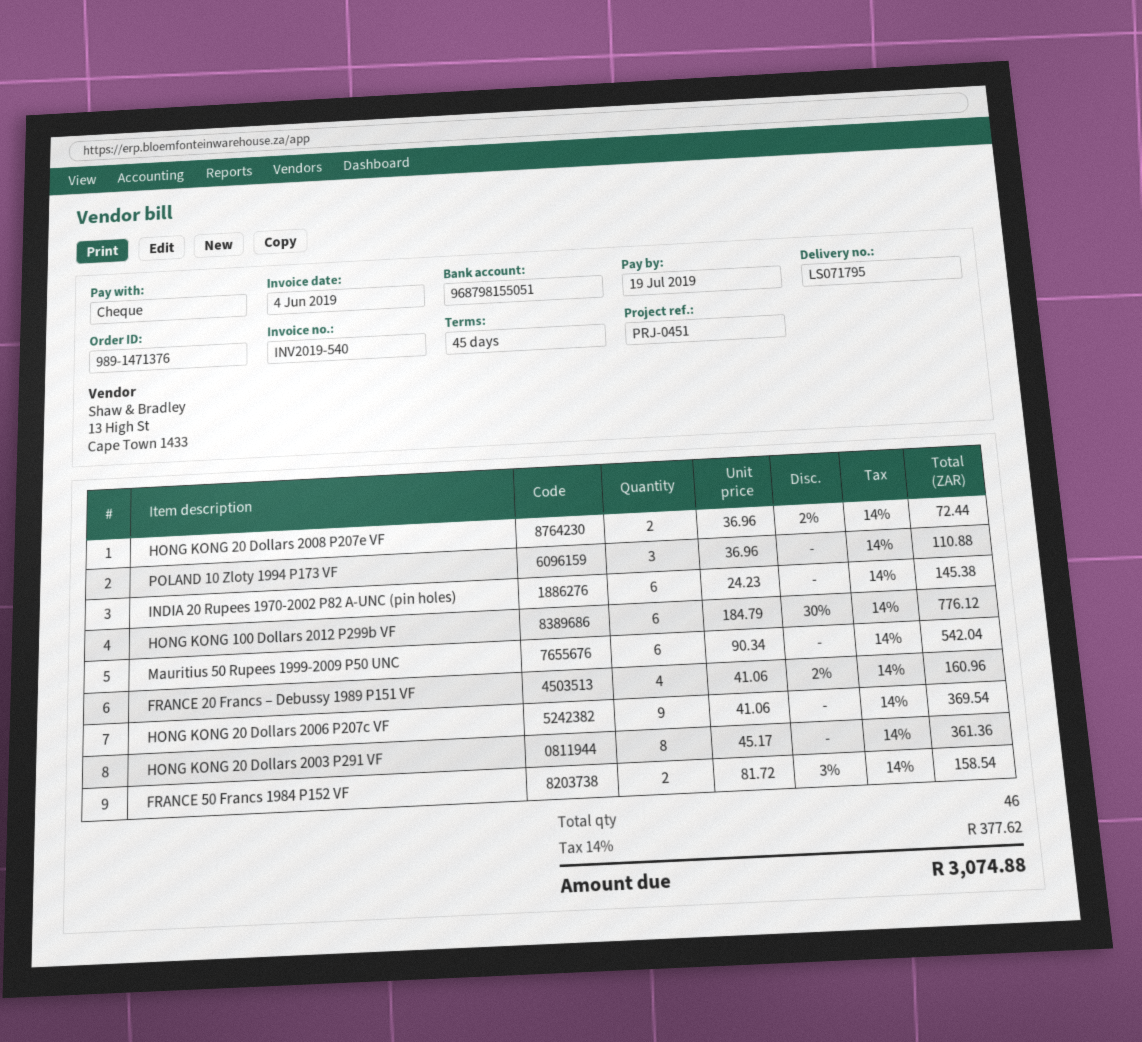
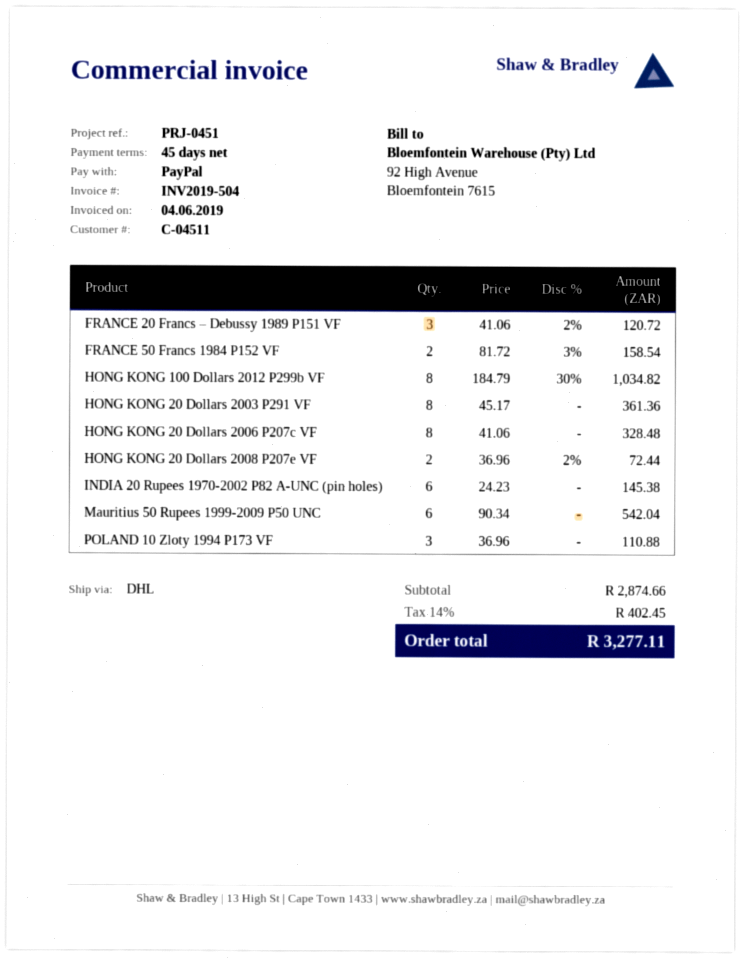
invoice number: INV2019-540 -> INV2019-504
payment method: cheque -> PayPal
HONG KONG 100 Dollars 2012 P299b VF: 6 x 184.79 - 30% = 776.12 -> 8 x 184.79 - 30% = 1034.82
FRANCE 20 Francs – Debussy 1989 P151 VF: 4 x 41.06 - 2% = 160.96 -> 3 x 41.06 - 2% = 120.72
HONG KONG 20 Dollars 2006 P207c VF: 9 x 41.06 = 369.54 -> 8 x 41.06 = 328.48
tax: 14% = 377.62 -> 14% = 402.45
total: 3074.88 -> 3277.11

